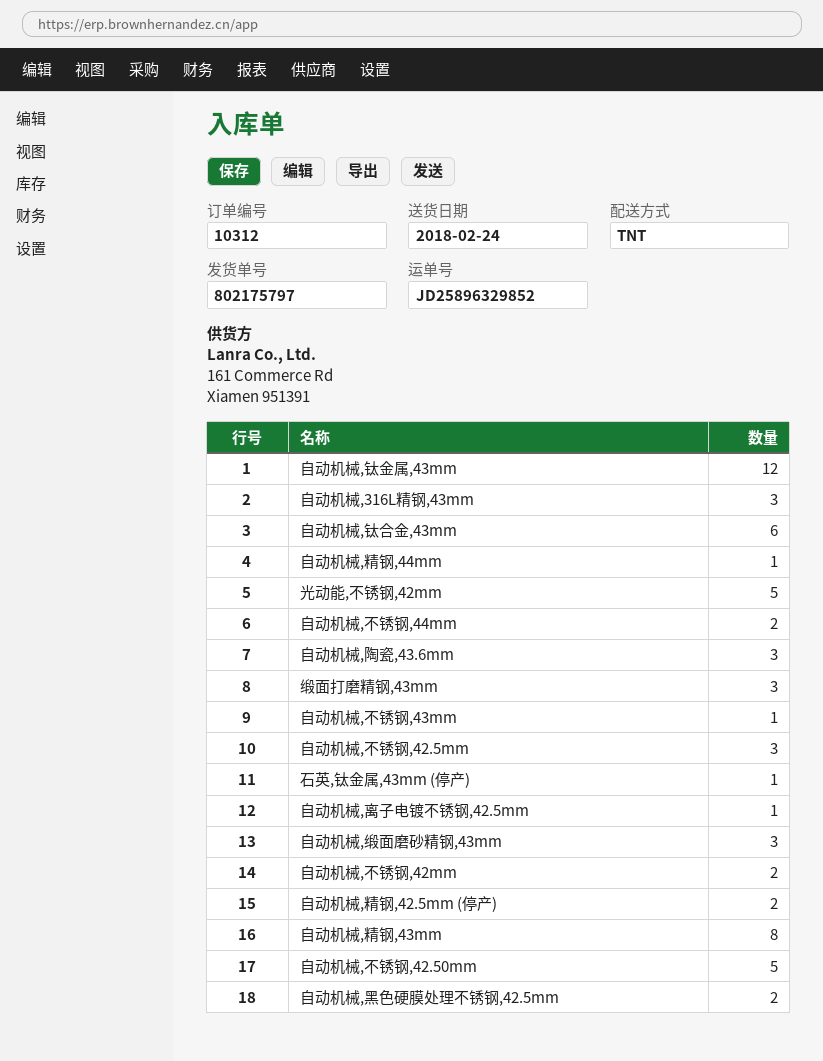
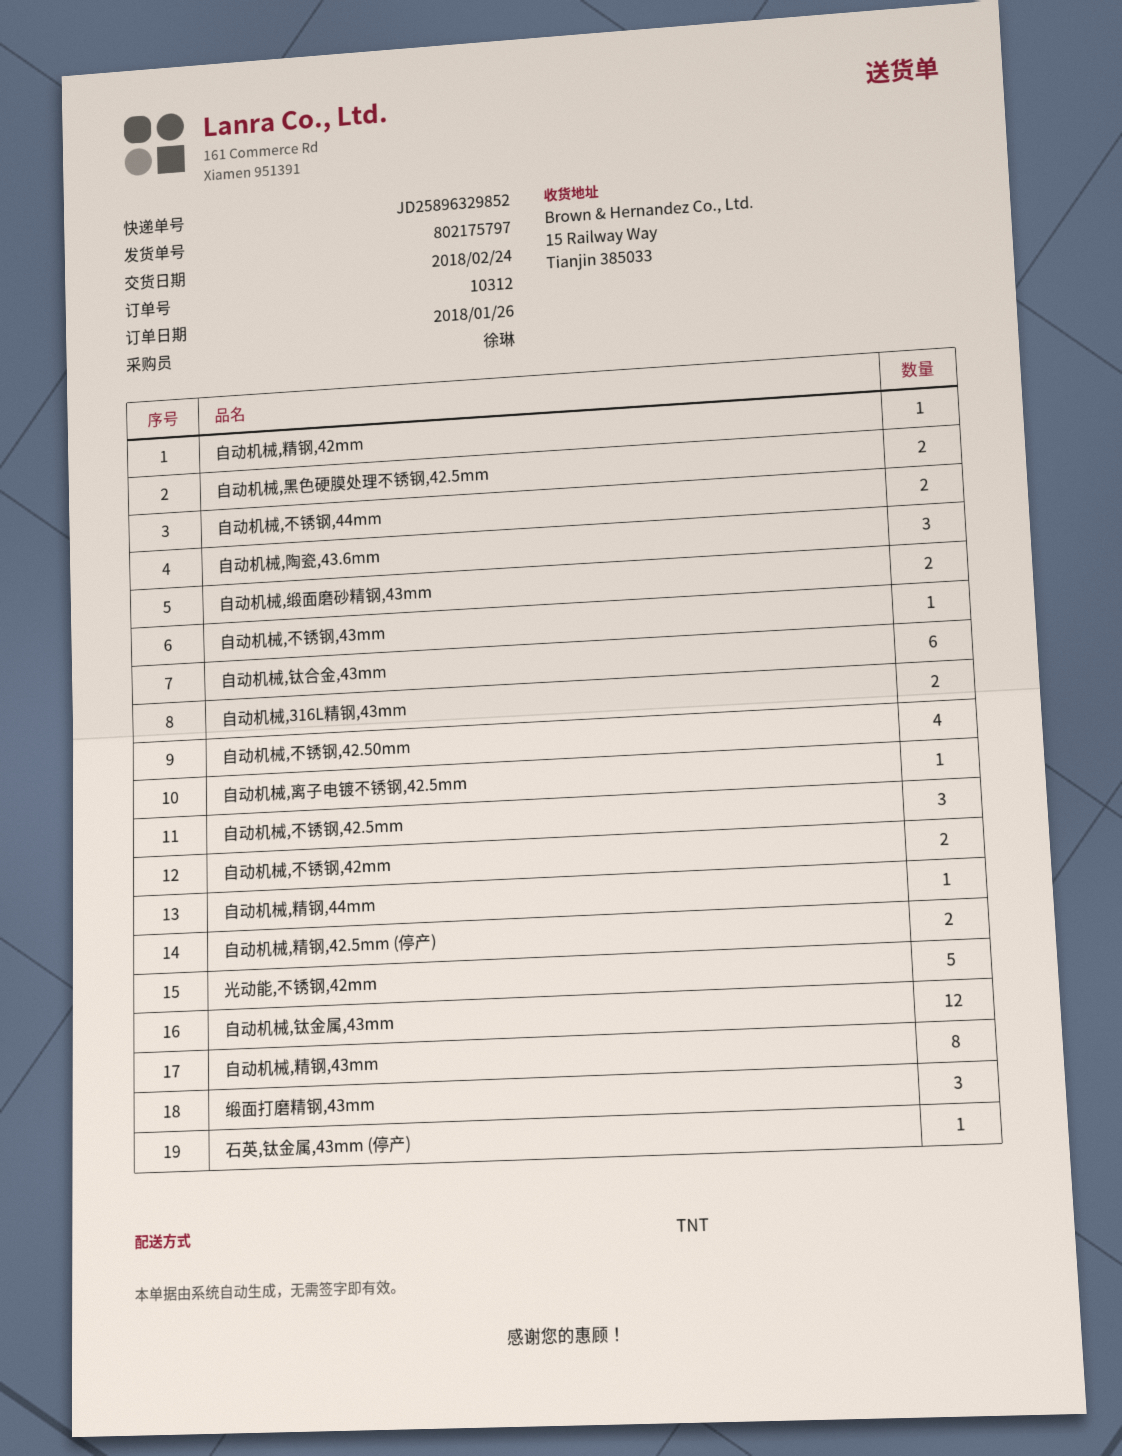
自动机械,316L精钢,43mm: 3 -> 2
自动机械,缎面磨砂精钢,43mm: 3 -> 2
自动机械,不锈钢,42.50mm: 5 -> 4
自动机械,精钢,42mm: none -> 1

